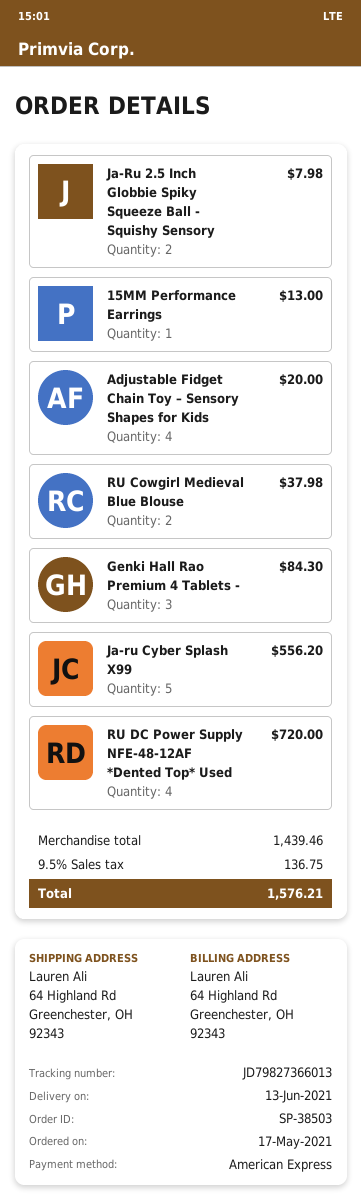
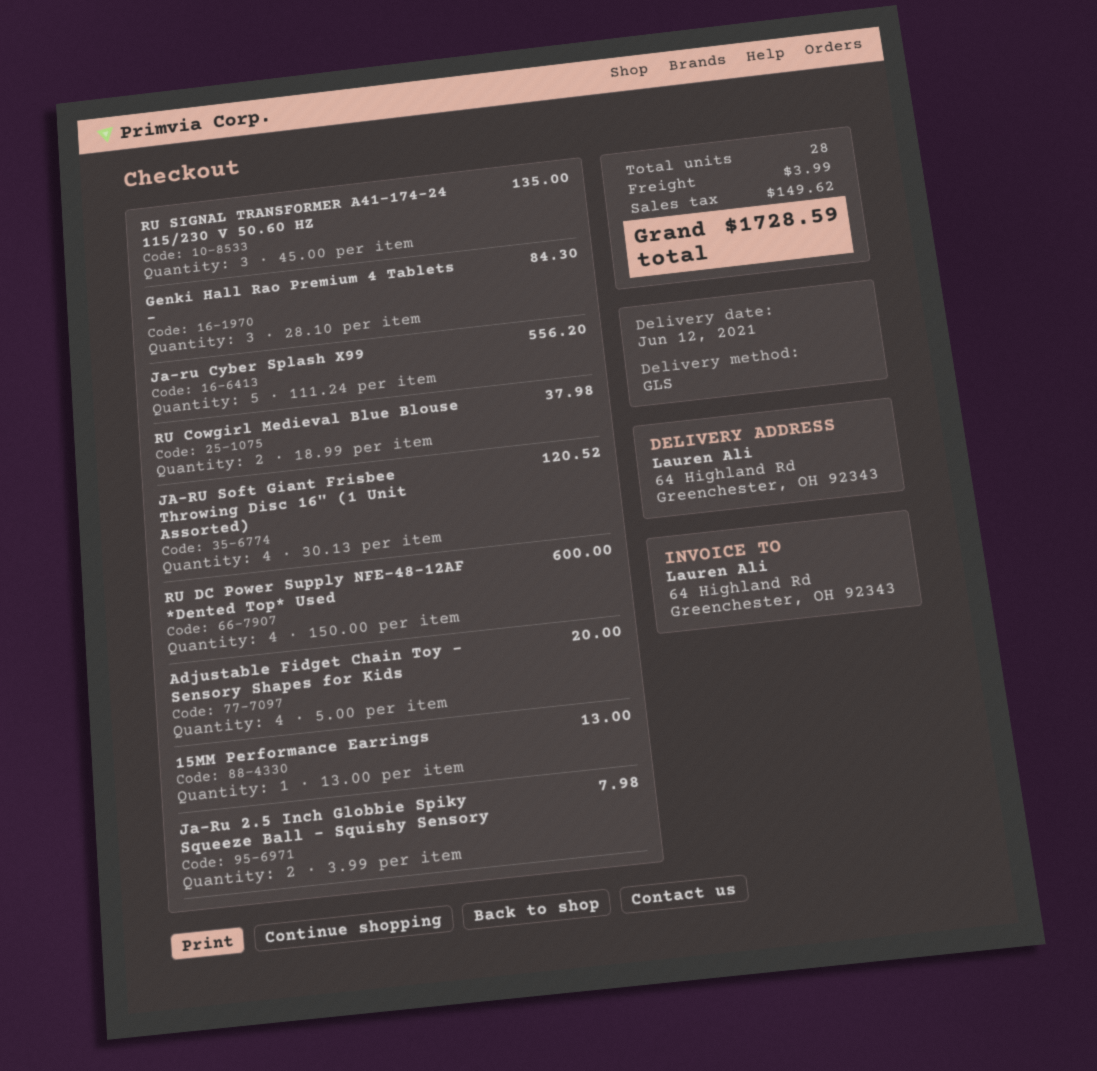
delivery date: 2021-06-13 -> 2021-06-12
RU DC Power Supply NFE-48-12AF *Dented Top* Used: 4 for 720.00 -> 4 for 600.00
RU SIGNAL TRANSFORMER A41-174-24 115/230 V 50.60 HZ: none -> 3 for 135.00
JA-RU Soft Giant Frisbee Throwing Disc 16" (1 Unit Assorted): none -> 4 for 120.52
shipping: none -> 3.99
tax: 136.75 -> 149.62
total: 1576.21 -> 1728.59

